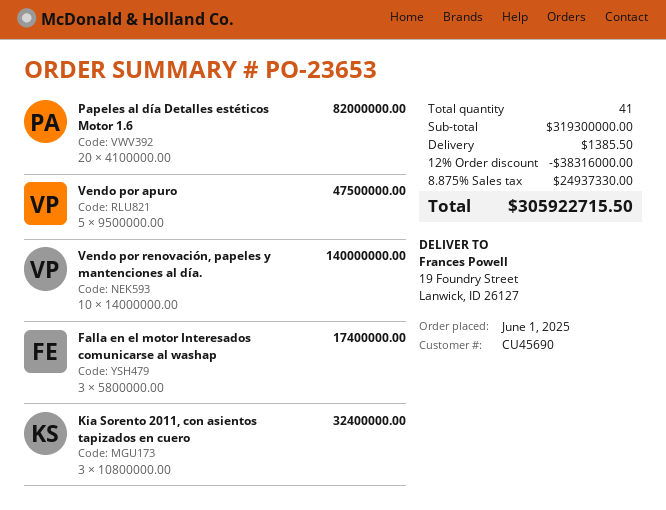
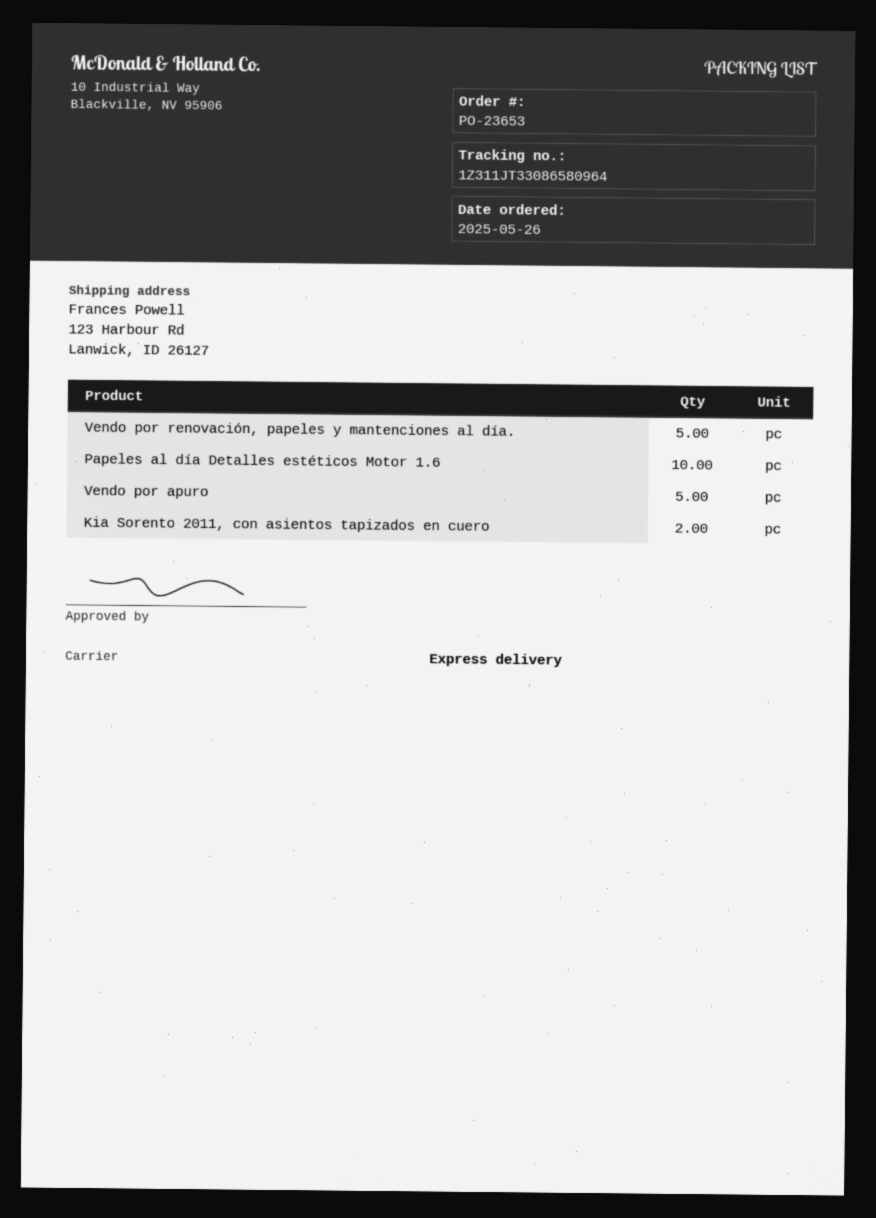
order date: 2025-06-01 -> 2025-05-26
ship to: 19 Foundry Street, Lanwick, ID 26127 -> 123 Harbour Rd, Lanwick, ID 26127
Papeles al día Detalles estéticos Motor 1.6: 20 -> 10
Vendo por renovación, papeles y mantenciones al día.: 10 -> 5
Falla en el motor Interesados comunicarse al washap: 3 -> none
Kia Sorento 2011, con asientos tapizados en cuero: 3 -> 2

